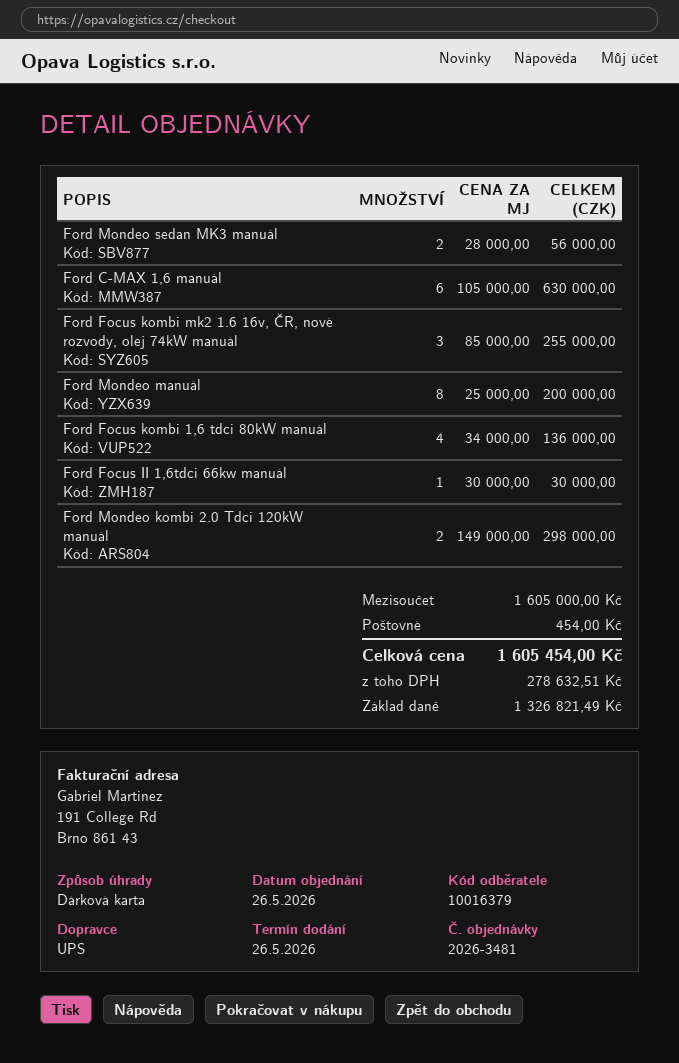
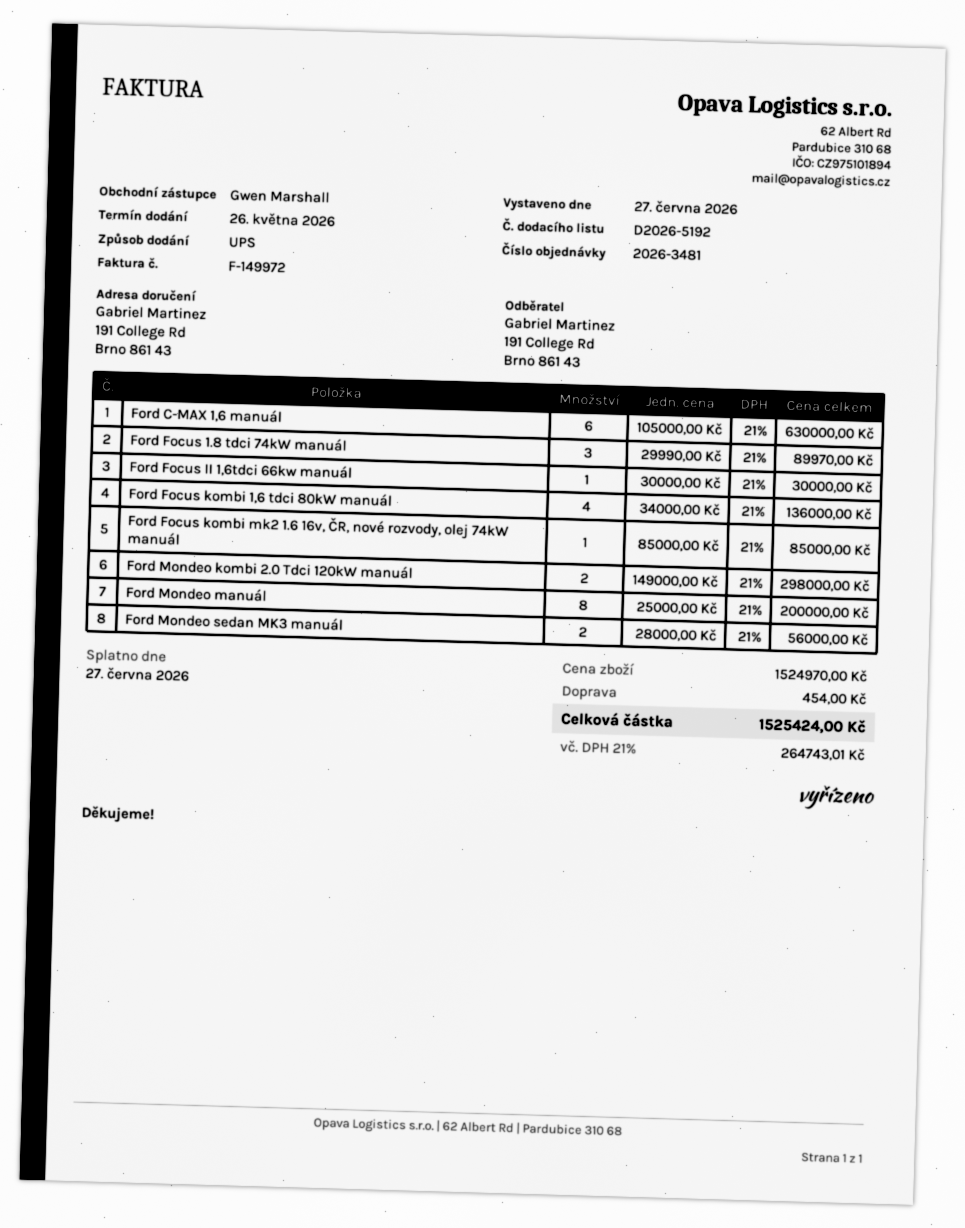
Ford Focus kombi mk2 1.6 16v, ČR, nové rozvody, olej 74kW manuál: 3 x 85000.00 = 255000.00 -> 1 x 85000.00 = 85000.00
Ford Focus 1.8 tdci 74kW manuál: none -> 3 x 29990.00 = 89970.00
subtotal: 1605000.00 -> 1524970.00
tax: 278632.51 -> 264743.01
total: 1605454.00 -> 1525424.00

